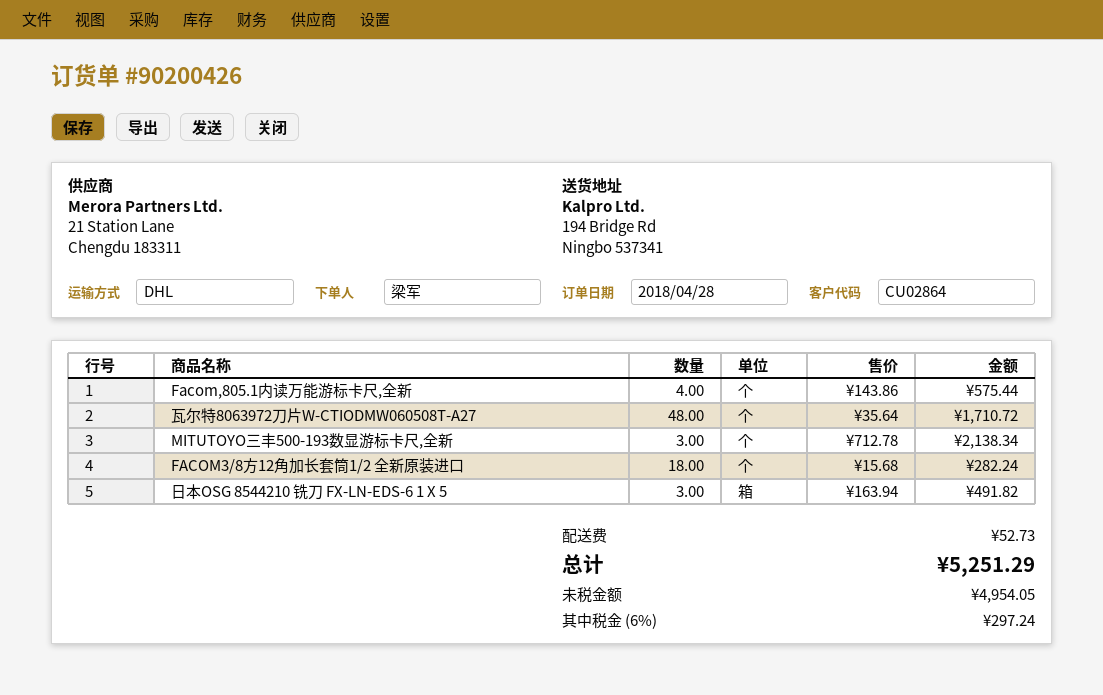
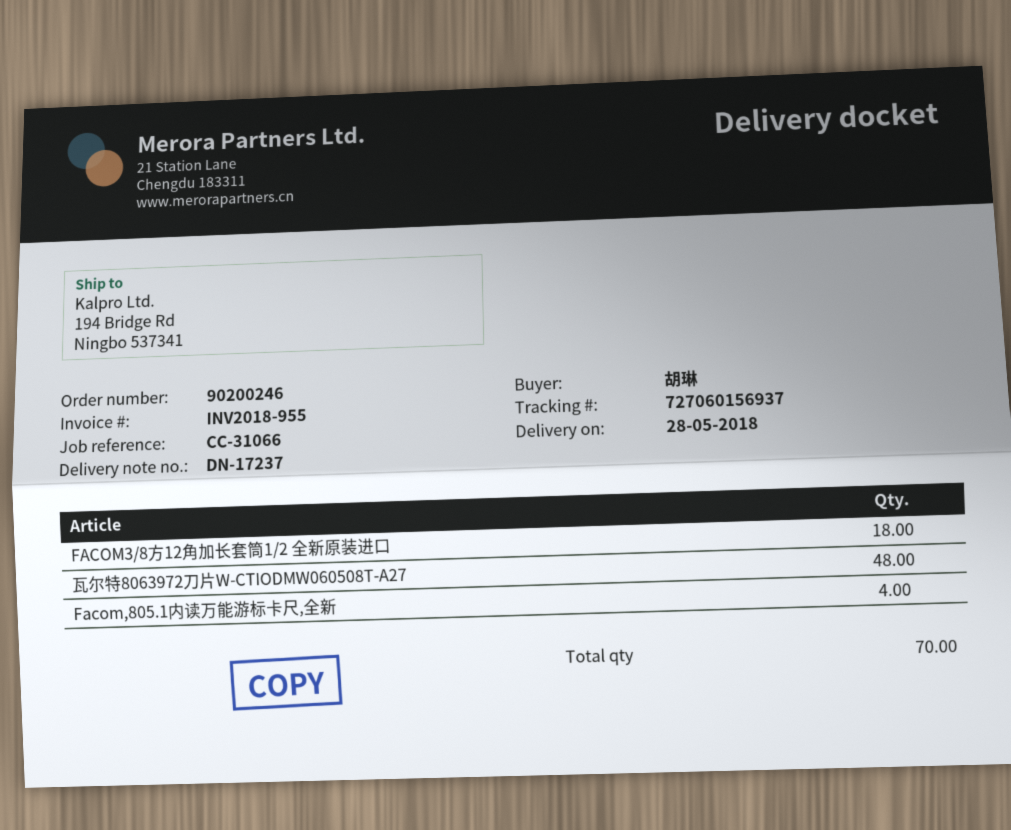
order number: 90200426 -> 90200246
ordered by: 梁军 -> 胡琳
MITUTOYO三丰500-193数显游标卡尺,全新: 3 -> none
日本OSG 8544210 铣刀 FX-LN-EDS-6 1 X 5: 3 -> none

